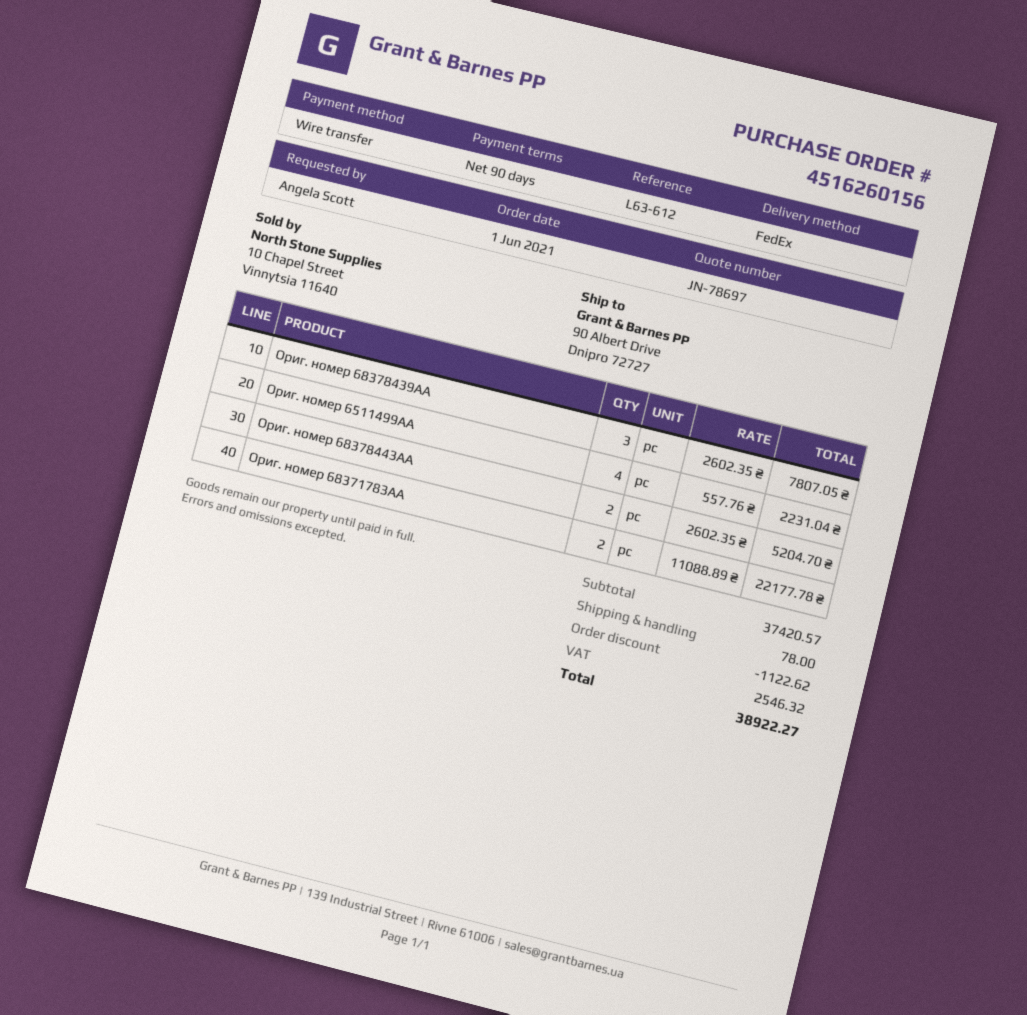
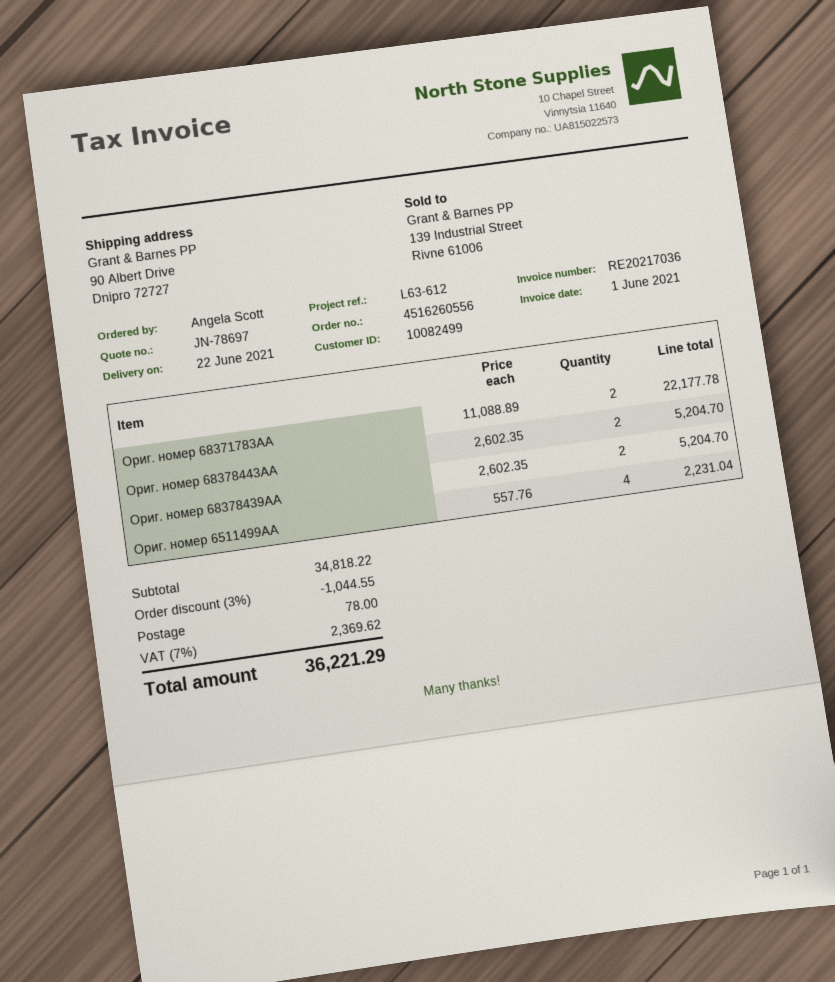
order number: 4516260156 -> 4516260556
Ориг. номер 68378439AA: 3 x 2602.35 = 7807.05 -> 2 x 2602.35 = 5204.70
subtotal: 37420.57 -> 34818.22
discount: 1122.62 -> 1044.55
tax: 2546.32 -> 2369.62
total: 38922.27 -> 36221.29

